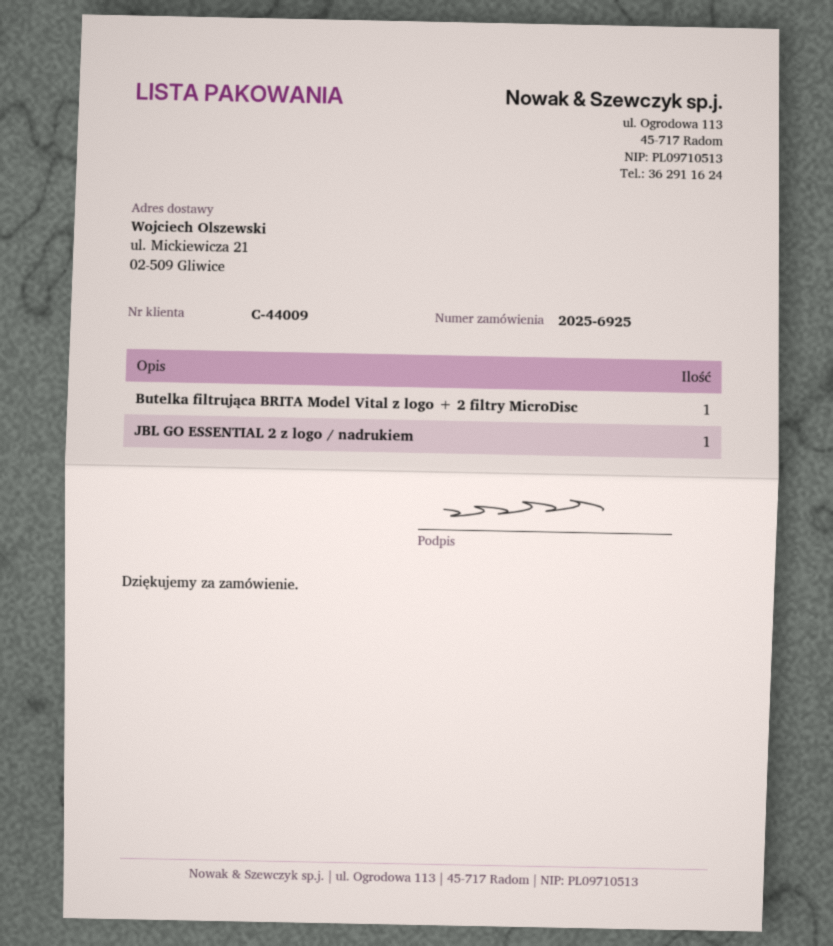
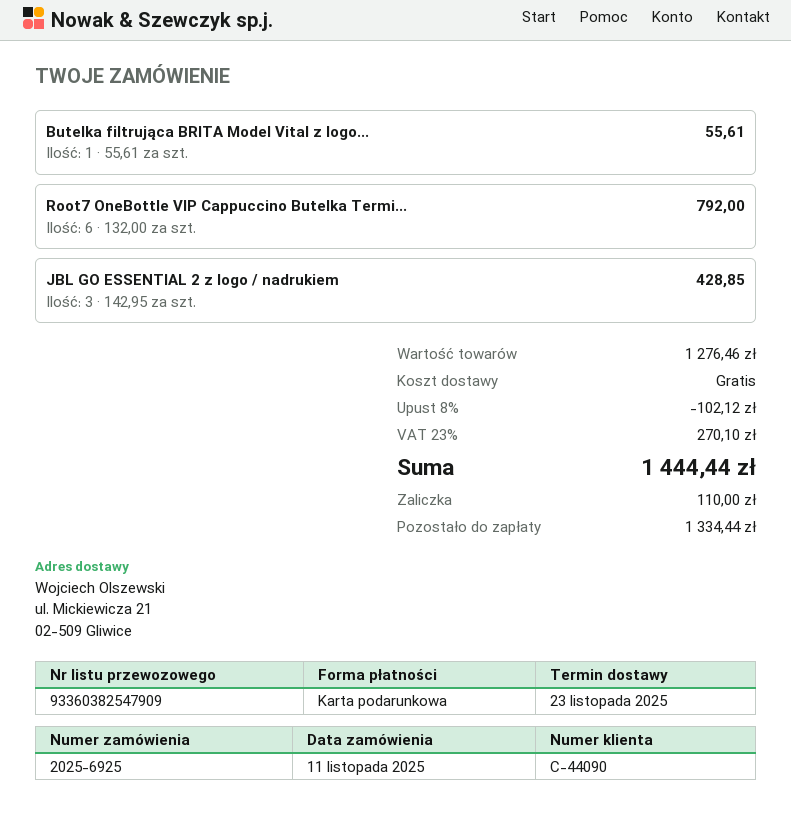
customer number: C-44009 -> C-44090
JBL GO ESSENTIAL 2 z logo / nadrukiem: 1 -> 3
Root7 OneBottle VIP Cappuccino Butelka Termi...: none -> 6

